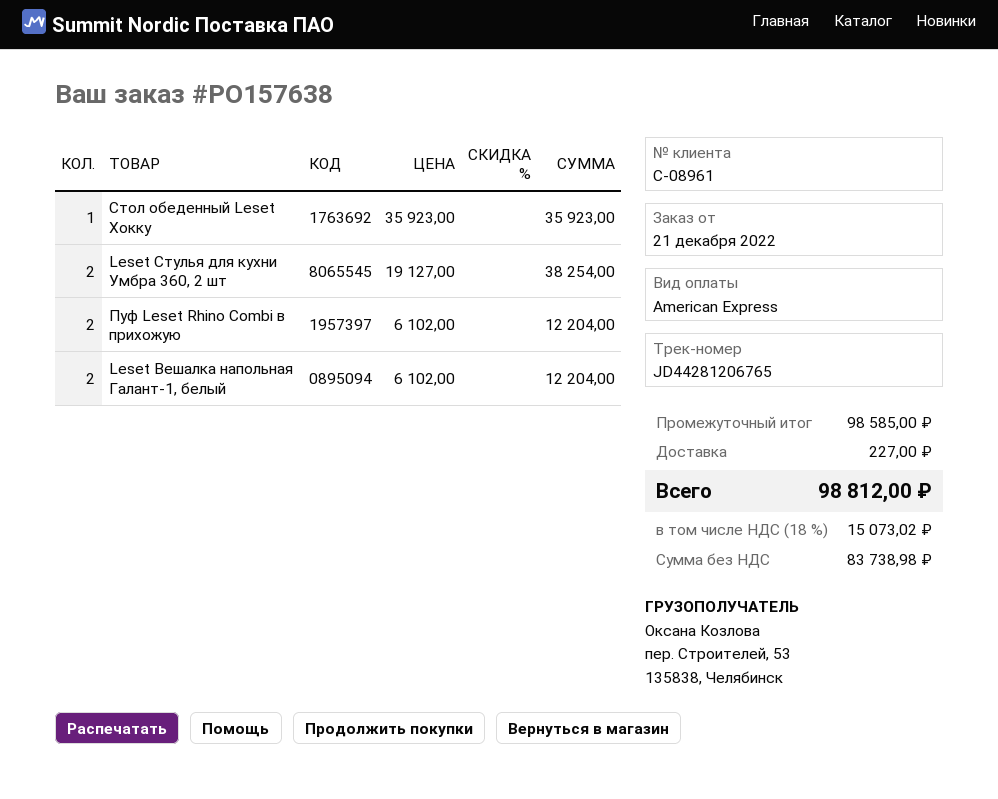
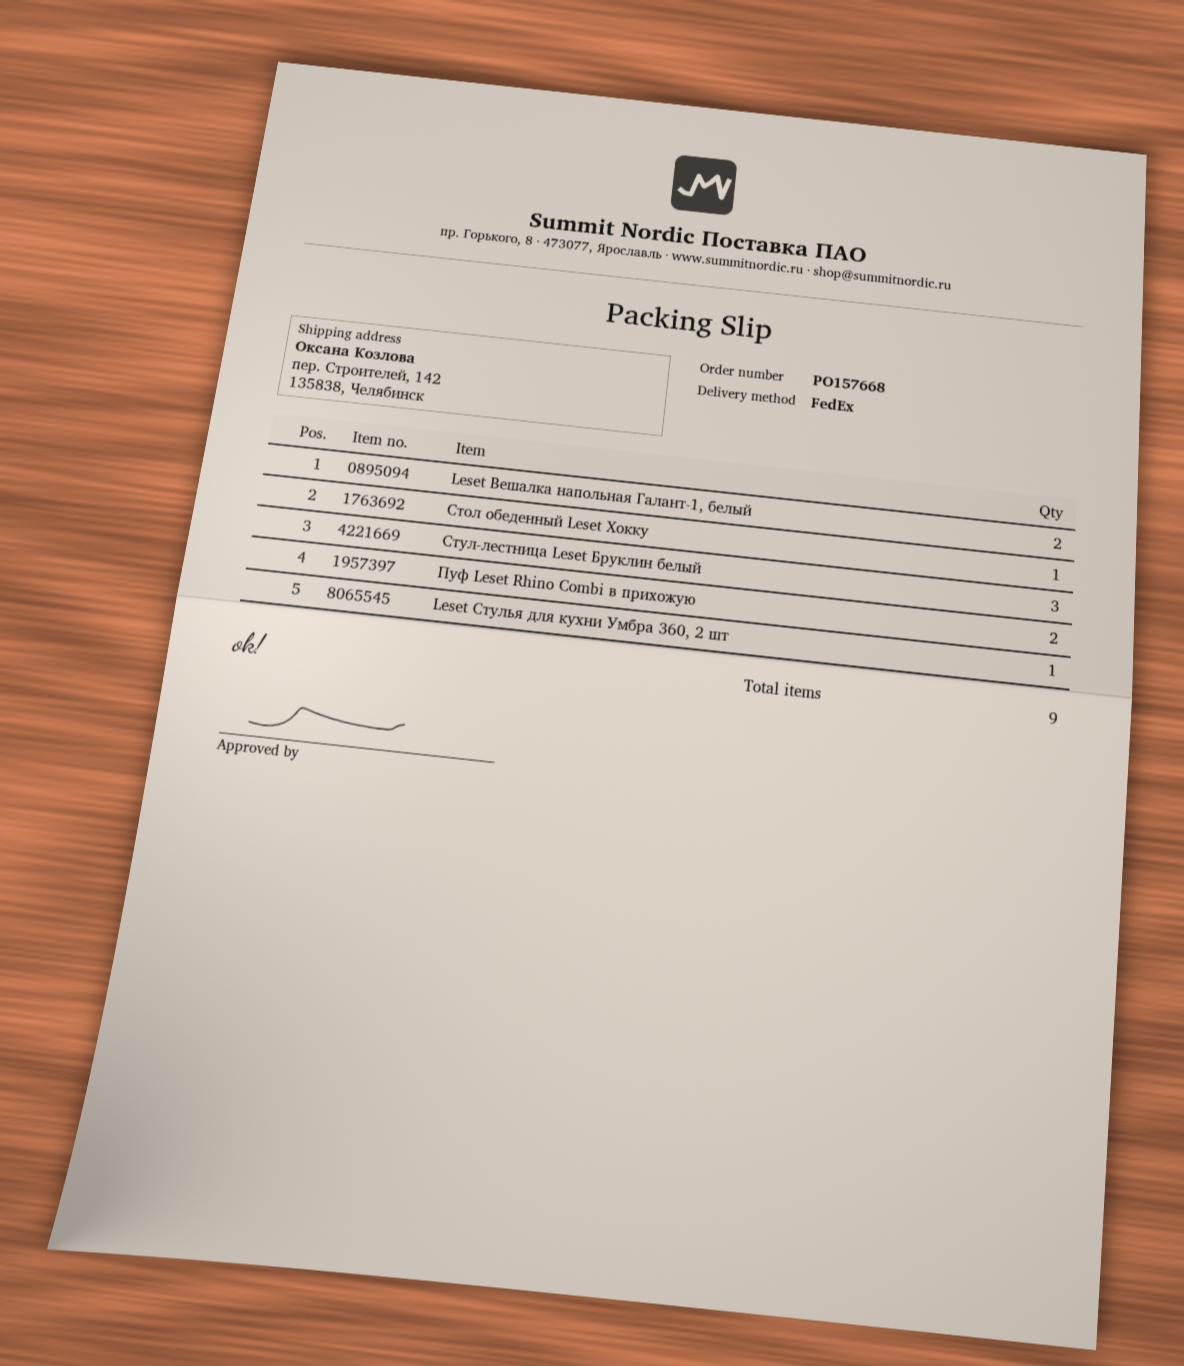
order number: PO157638 -> PO157668
ship to: пер. Строителей, 53, 135838, Челябинск -> пер. Строителей, 142, 135838, Челябинск
Leset Стулья для кухни Умбра 360, 2 шт: 2 -> 1
Стул-лестница Leset Бруклин белый: none -> 3

